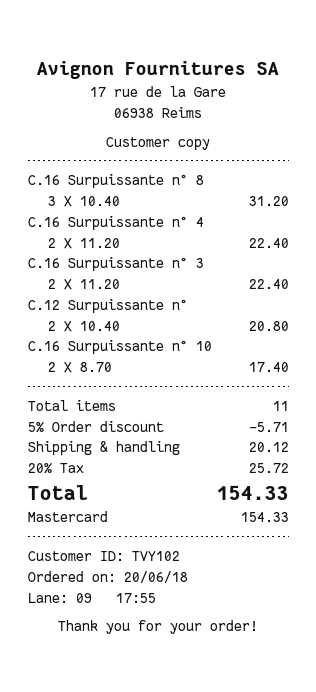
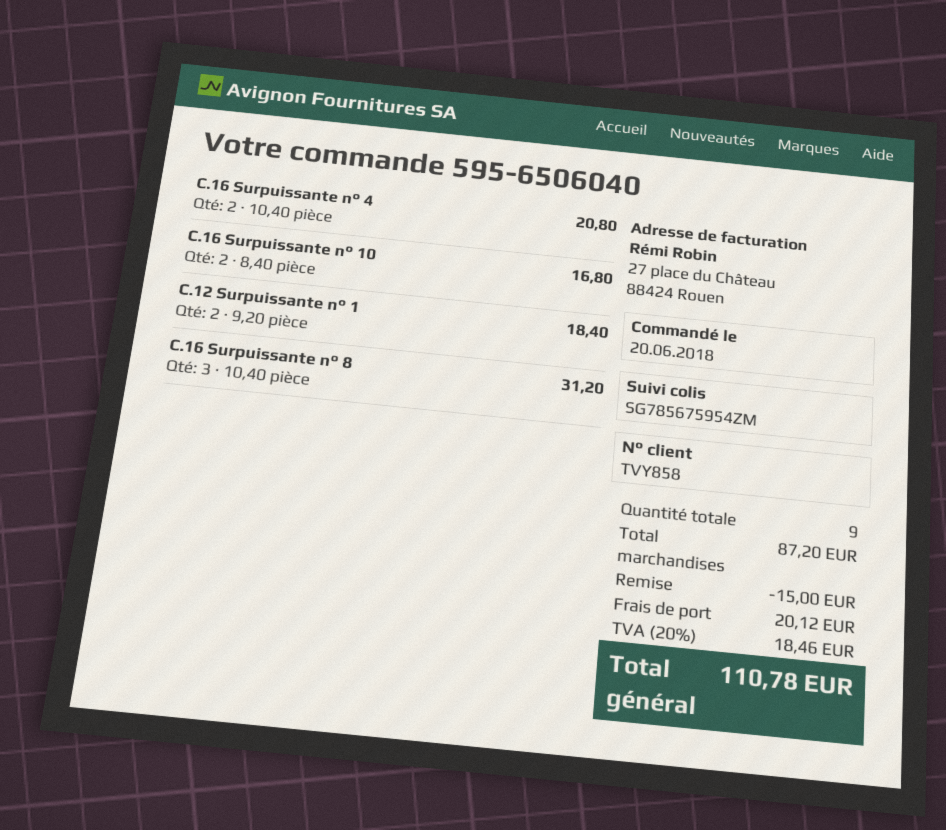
customer number: TVY102 -> TVY858
C.16 Surpuissante n° 4: 2 x 11.20 = 22.40 -> 2 x 10.40 = 20.80
C.16 Surpuissante n° 3: 2 x 11.20 = 22.40 -> none
C.12 Surpuissante n°: 2 x 10.40 = 20.80 -> 2 x 9.20 = 18.40
C.16 Surpuissante n° 10: 2 x 8.70 = 17.40 -> 2 x 8.40 = 16.80
total quantity: 11 -> 9
discount: 5.71 -> 15.00
tax: 20% = 25.72 -> 20% = 18.46
total: 154.33 -> 110.78

